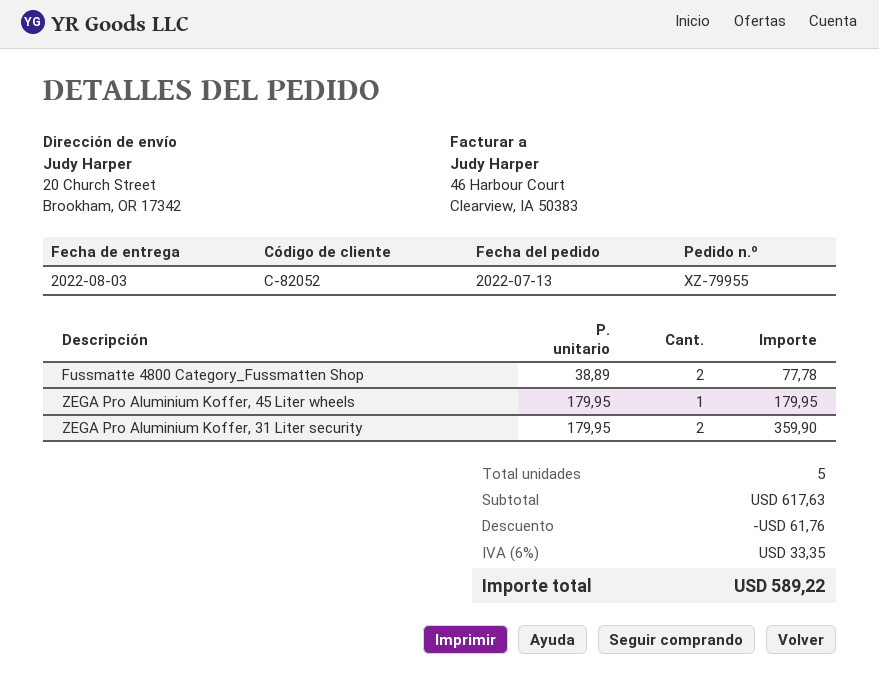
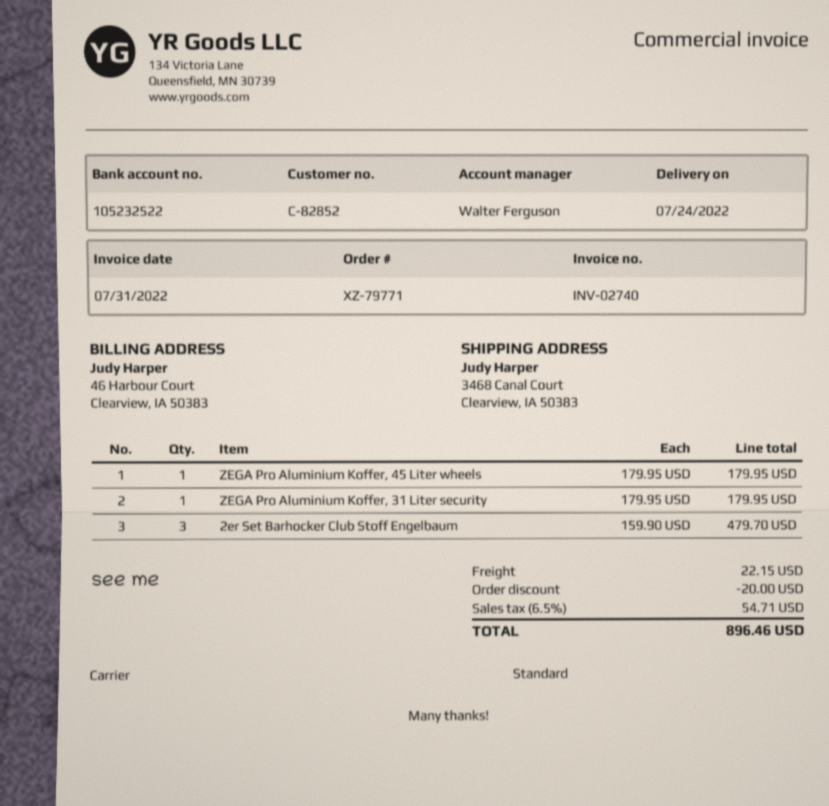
order number: XZ-79955 -> XZ-79771
delivery date: 2022-08-03 -> 2022-07-24
customer number: C-82052 -> C-82852
ship to: 20 Church Street, Brookham, OR 17342 -> 3468 Canal Court, Clearview, IA 50383
Fussmatte 4800 Category_Fussmatten Shop: 2 x 38.89 = 77.78 -> none
ZEGA Pro Aluminium Koffer, 31 Liter security: 2 x 179.95 = 359.90 -> 1 x 179.95 = 179.95
2er Set Barhocker Club Stoff Engelbaum: none -> 3 x 159.90 = 479.70
discount: 61.76 -> 20.00
shipping: none -> 22.15
tax: 6% = 33.35 -> 6.5% = 54.71
total: 589.22 -> 896.46

